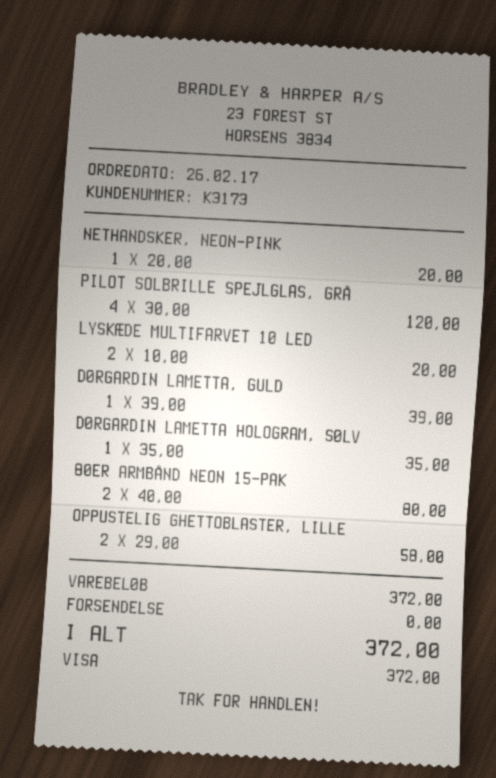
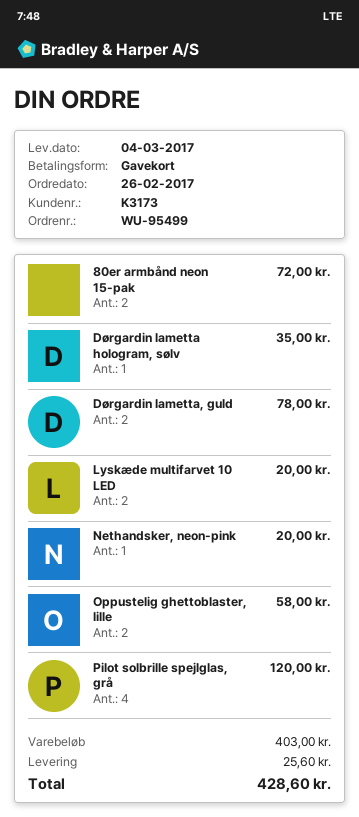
payment method: Visa -> gift card
DØRGARDIN LAMETTA, GULD: 1 for 39.00 -> 2 for 78.00
80ER ARMBÅND NEON 15-PAK: 2 for 80.00 -> 2 for 72.00
subtotal: 372.00 -> 403.00
shipping: 0.00 -> 25.60
total: 372.00 -> 428.60

